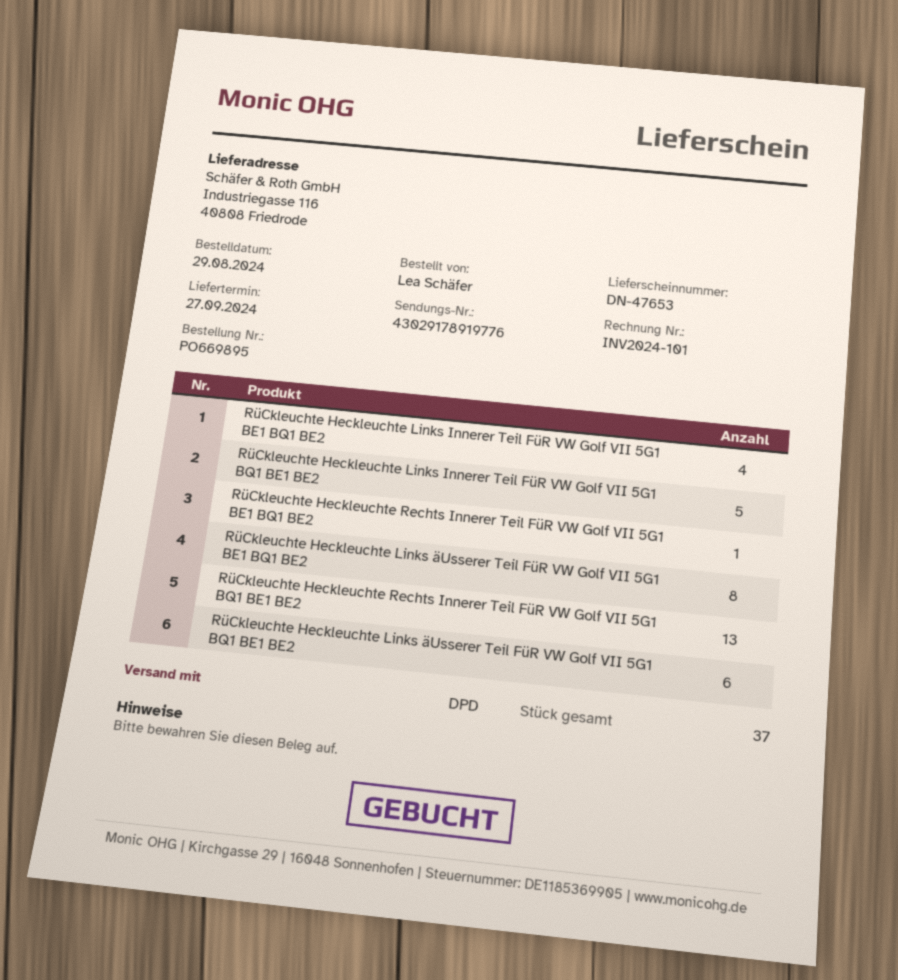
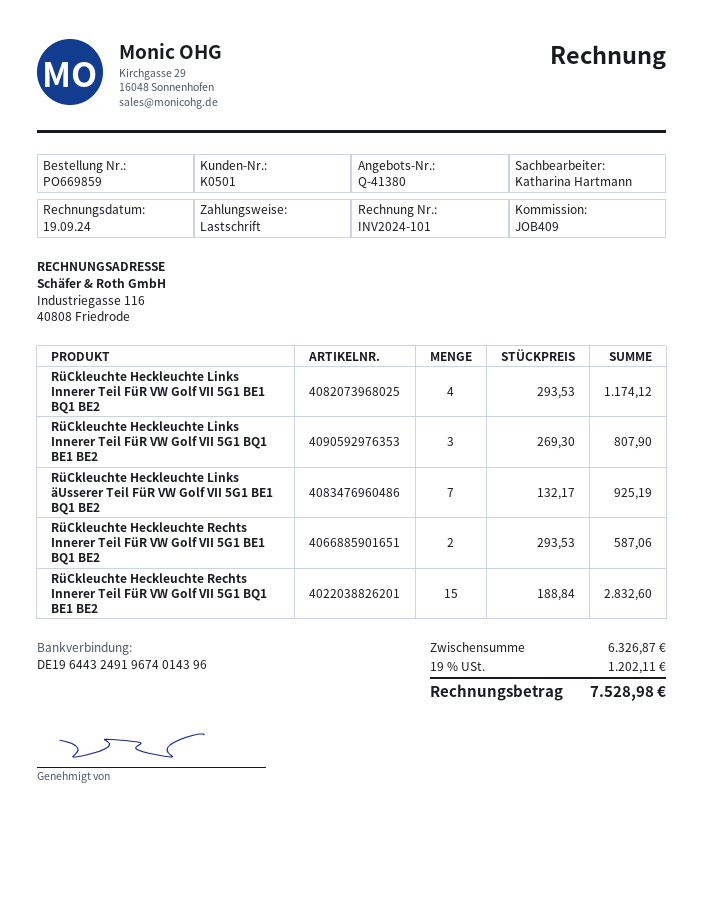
order number: PO669895 -> PO669859
RüCkleuchte Heckleuchte Links Innerer Teil FüR VW Golf VII 5G1 BQ1 BE1 BE2: 5 -> 3
RüCkleuchte Heckleuchte Rechts Innerer Teil FüR VW Golf VII 5G1 BE1 BQ1 BE2: 1 -> 2
RüCkleuchte Heckleuchte Links äUsserer Teil FüR VW Golf VII 5G1 BE1 BQ1 BE2: 8 -> 7
RüCkleuchte Heckleuchte Rechts Innerer Teil FüR VW Golf VII 5G1 BQ1 BE1 BE2: 13 -> 15
RüCkleuchte Heckleuchte Links äUsserer Teil FüR VW Golf VII 5G1 BQ1 BE1 BE2: 6 -> none

